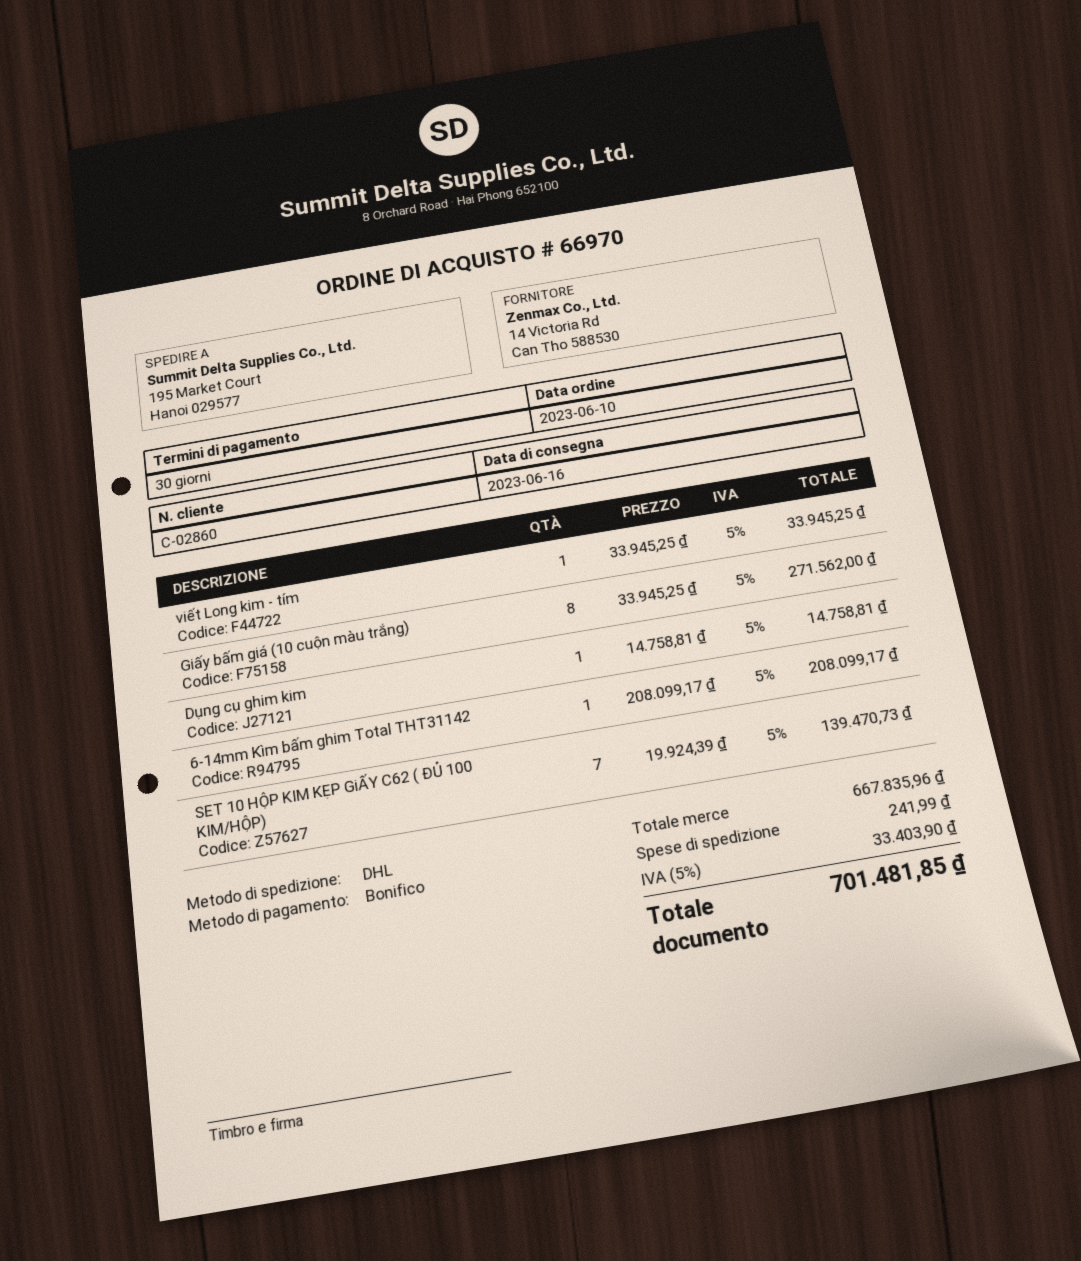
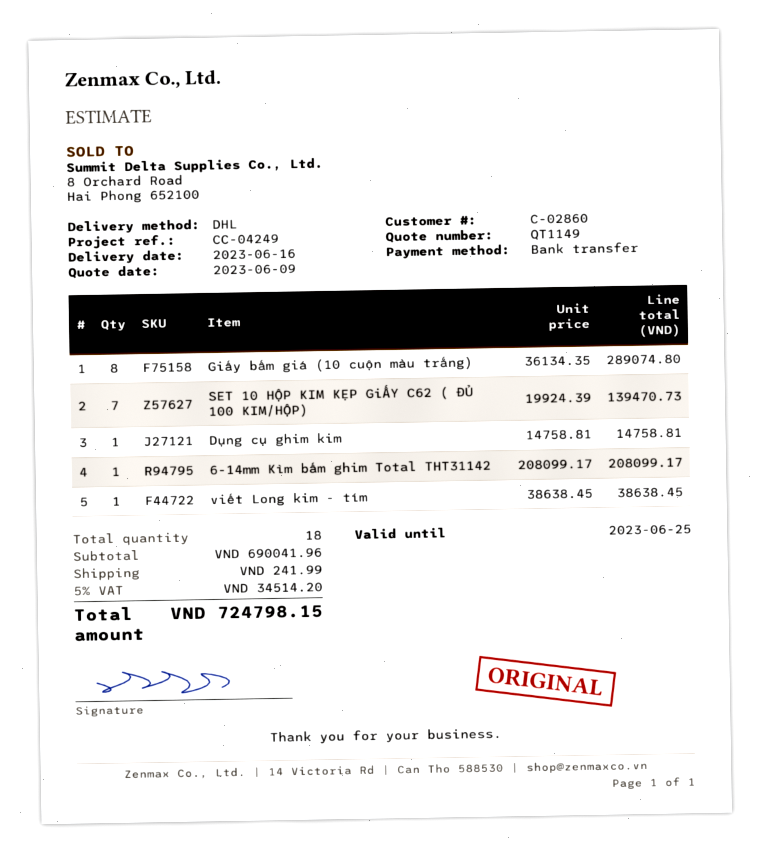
viết Long kim - tím: 1 x 33945.25 = 33945.25 -> 1 x 38638.45 = 38638.45
Giấy bấm giá (10 cuộn màu trắng): 8 x 33945.25 = 271562.00 -> 8 x 36134.35 = 289074.80
subtotal: 667835.96 -> 690041.96
tax: 5% = 33403.90 -> 5% = 34514.20
total: 701481.85 -> 724798.15

